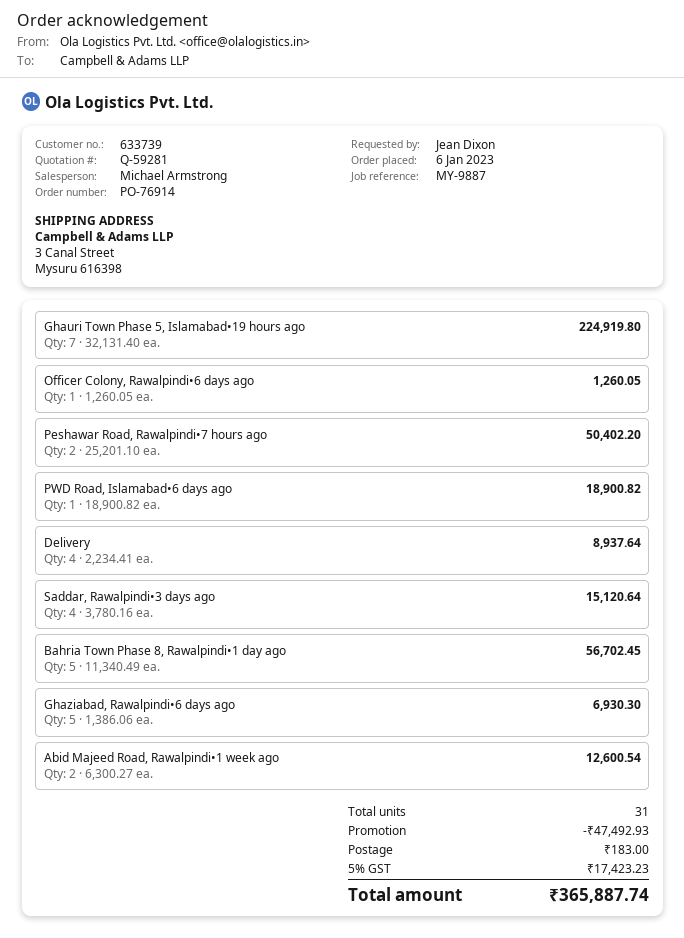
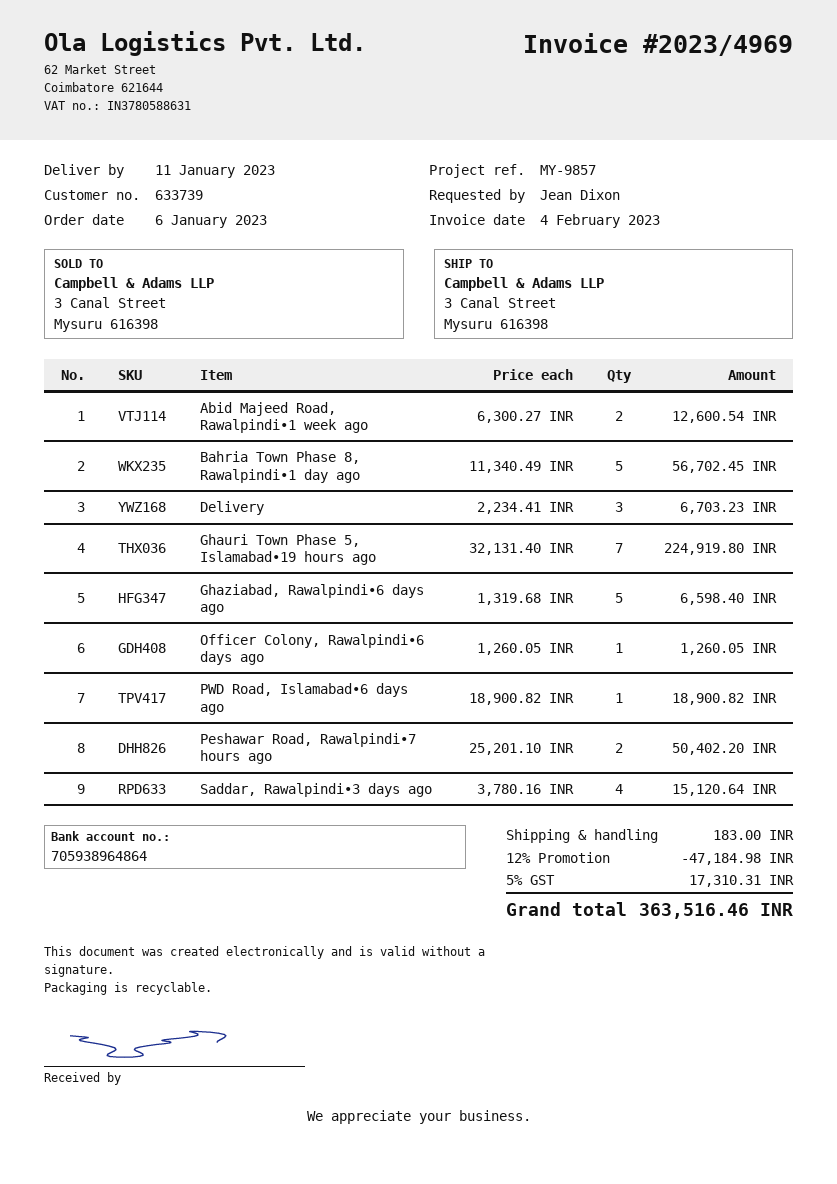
reference: MY-9887 -> MY-9857
Delivery: 4 x 2234.41 = 8937.64 -> 3 x 2234.41 = 6703.23
Ghaziabad, Rawalpindi•6 days ago: 5 x 1386.06 = 6930.30 -> 5 x 1319.68 = 6598.40
discount: 47492.93 -> 47184.98
tax: 5% = 17423.23 -> 5% = 17310.31
total: 365887.74 -> 363516.46

